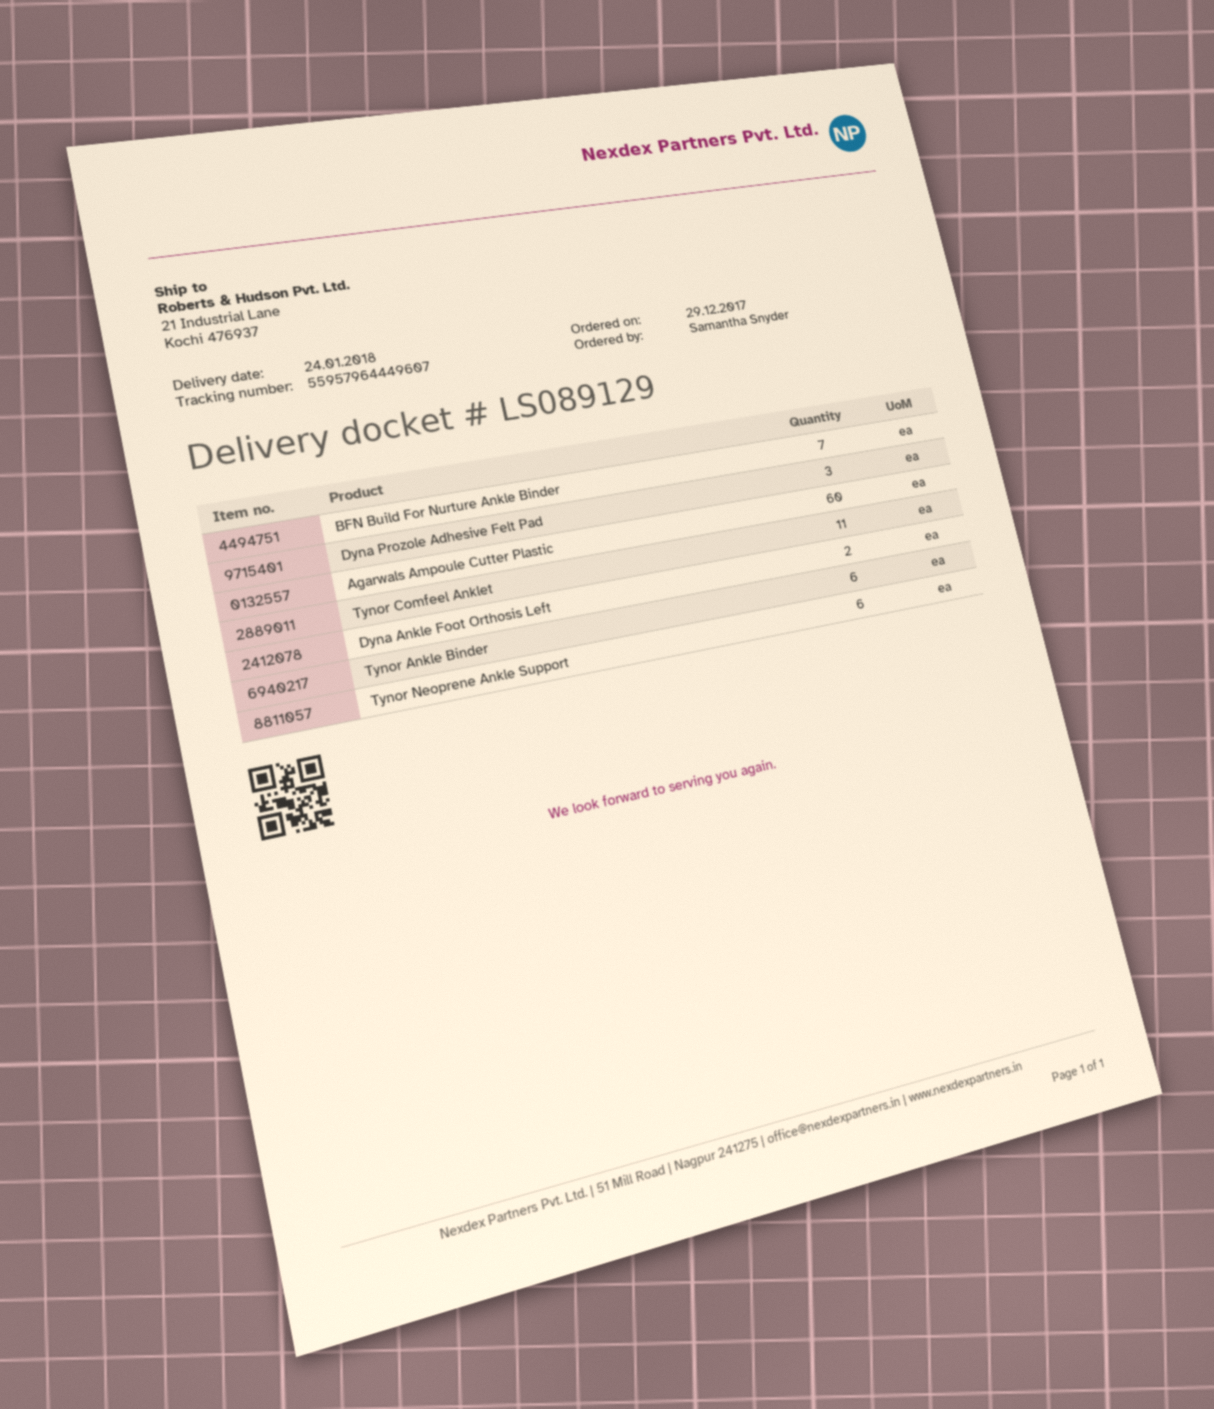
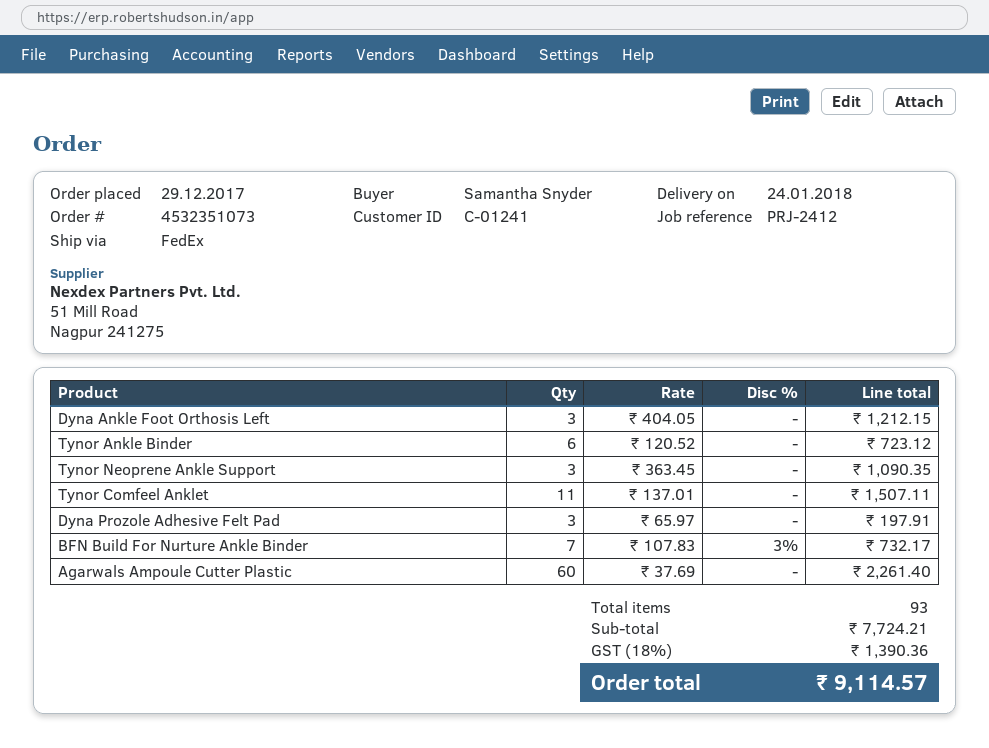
Dyna Ankle Foot Orthosis Left: 2 -> 3
Tynor Neoprene Ankle Support: 6 -> 3

